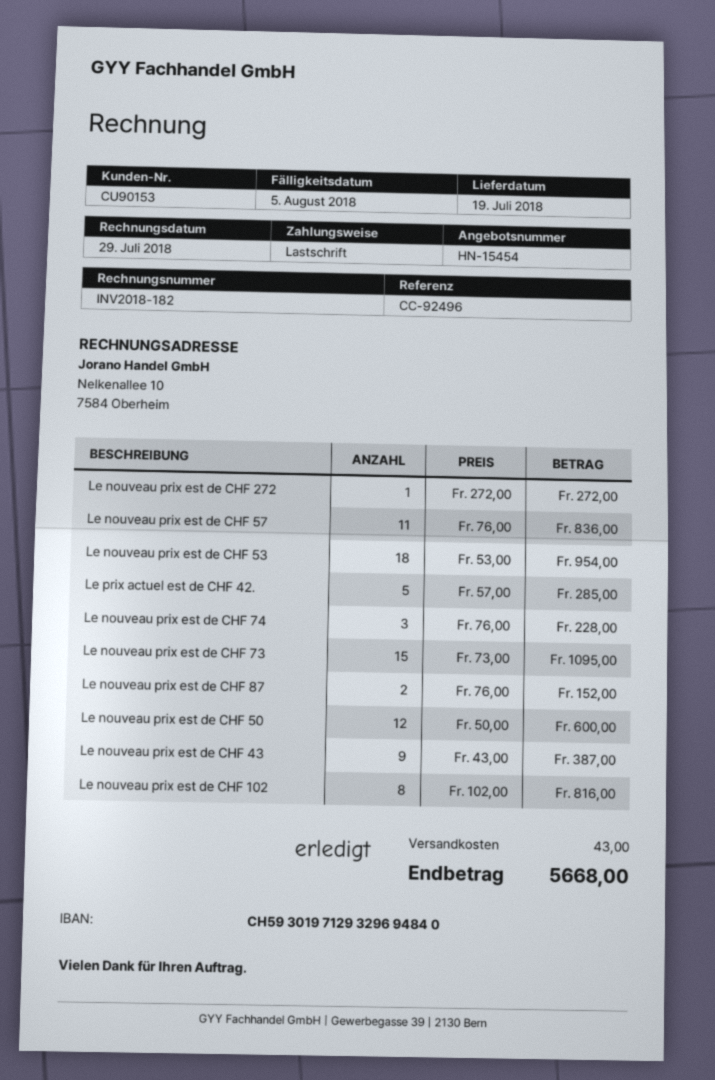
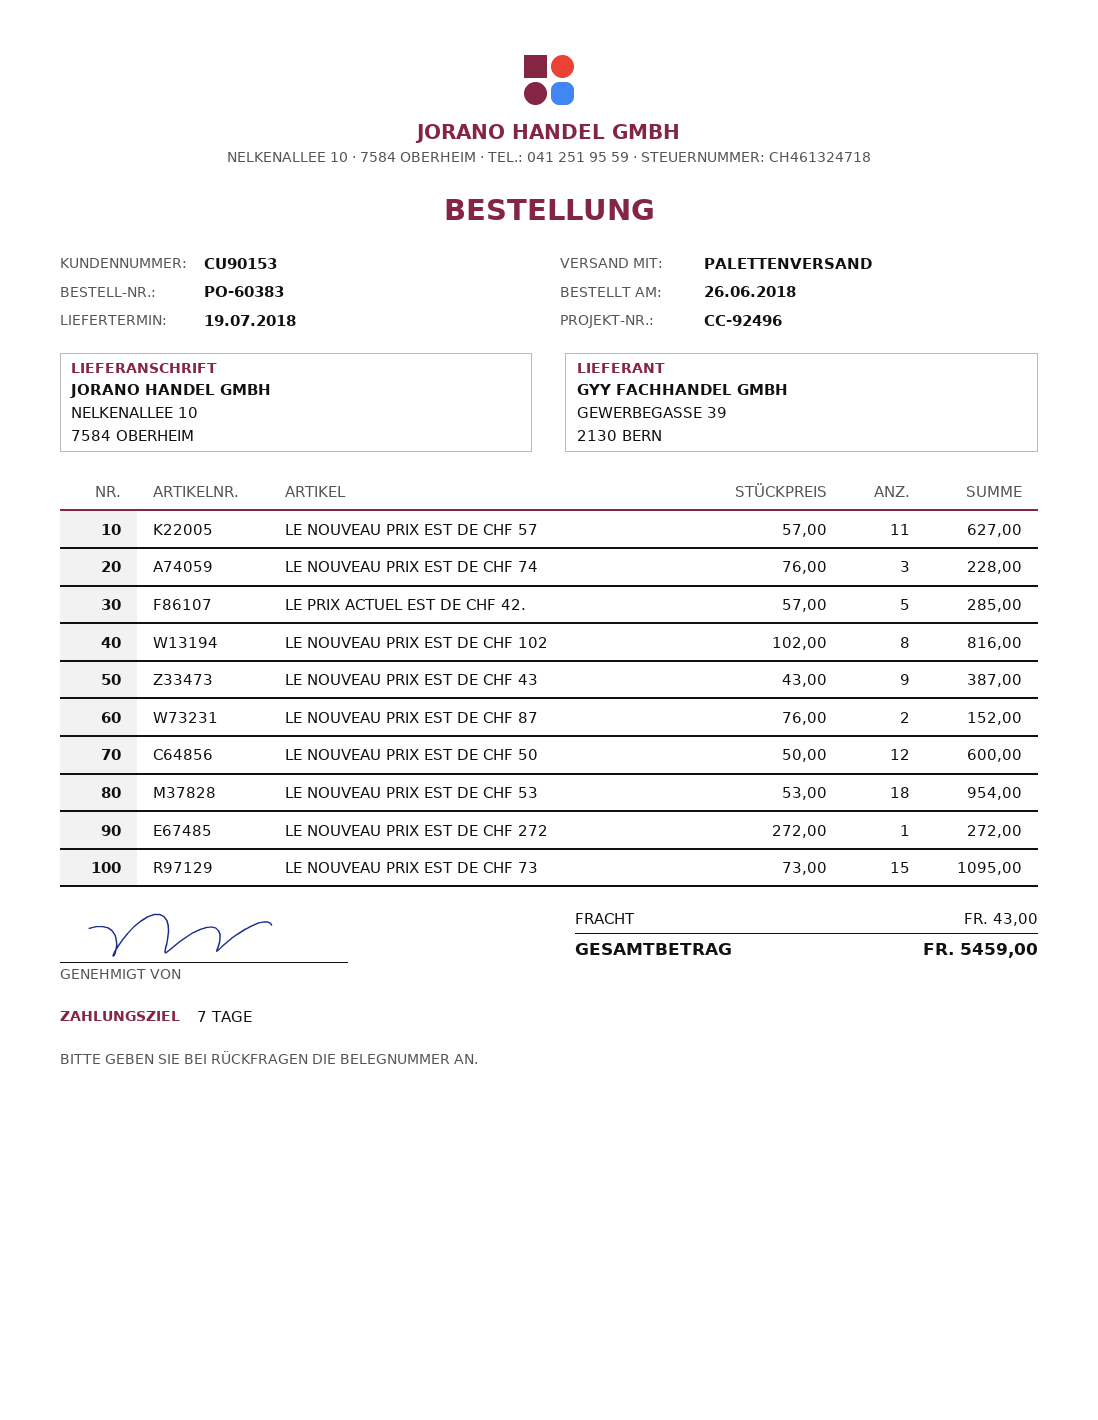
Le nouveau prix est de CHF 57: 11 x 76.00 = 836.00 -> 11 x 57.00 = 627.00
total: 5668.00 -> 5459.00

